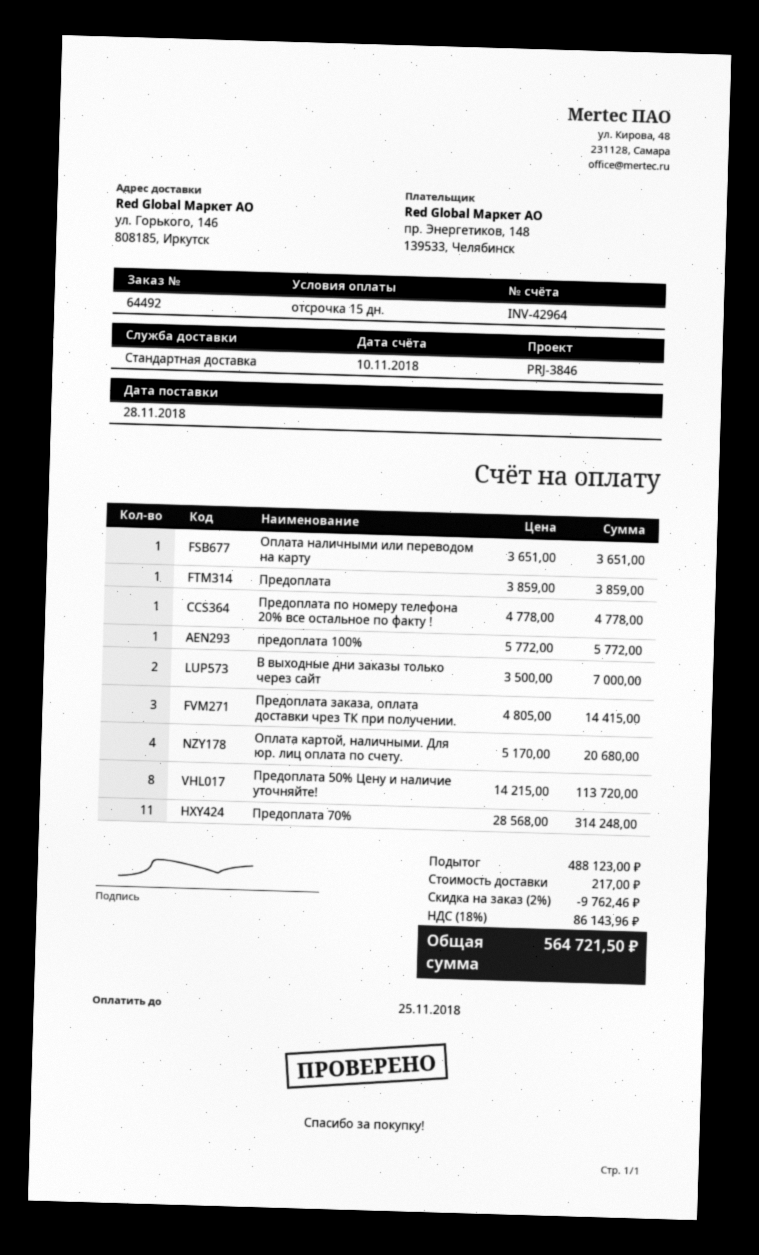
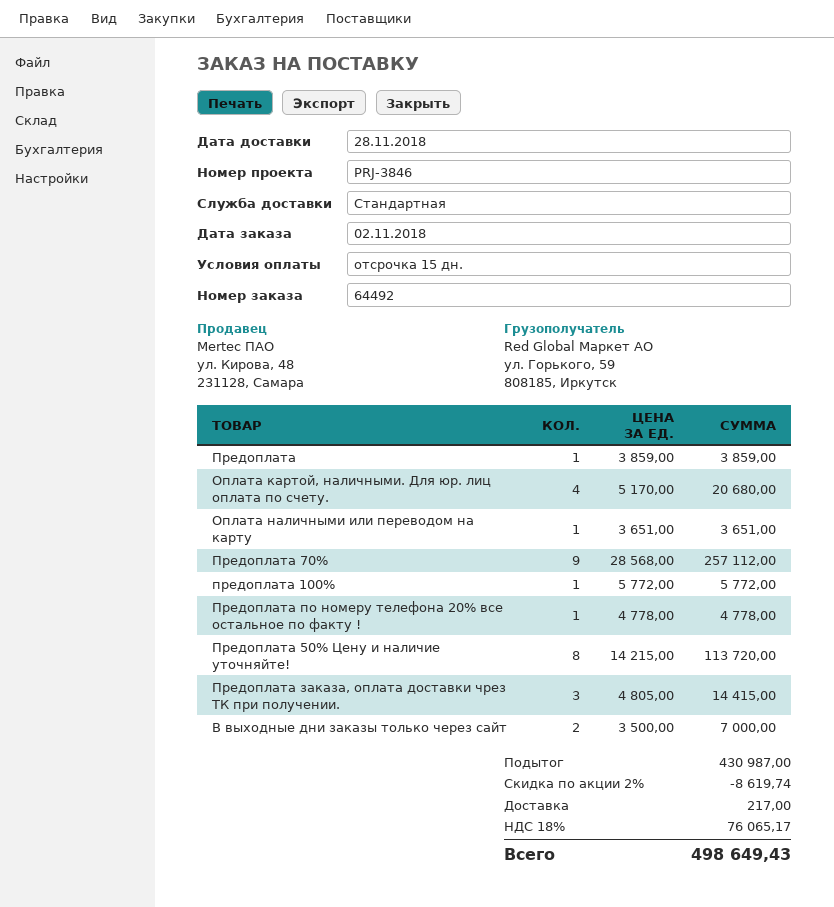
ship to: ул. Горького, 146, 808185, Иркутск -> ул. Горького, 59, 808185, Иркутск
Предоплата 70%: 11 x 28568.00 = 314248.00 -> 9 x 28568.00 = 257112.00
subtotal: 488123.00 -> 430987.00
discount: 2% = 9762.46 -> 2% = 8619.74
tax: 18% = 86143.96 -> 18% = 76065.17
total: 564721.50 -> 498649.43

